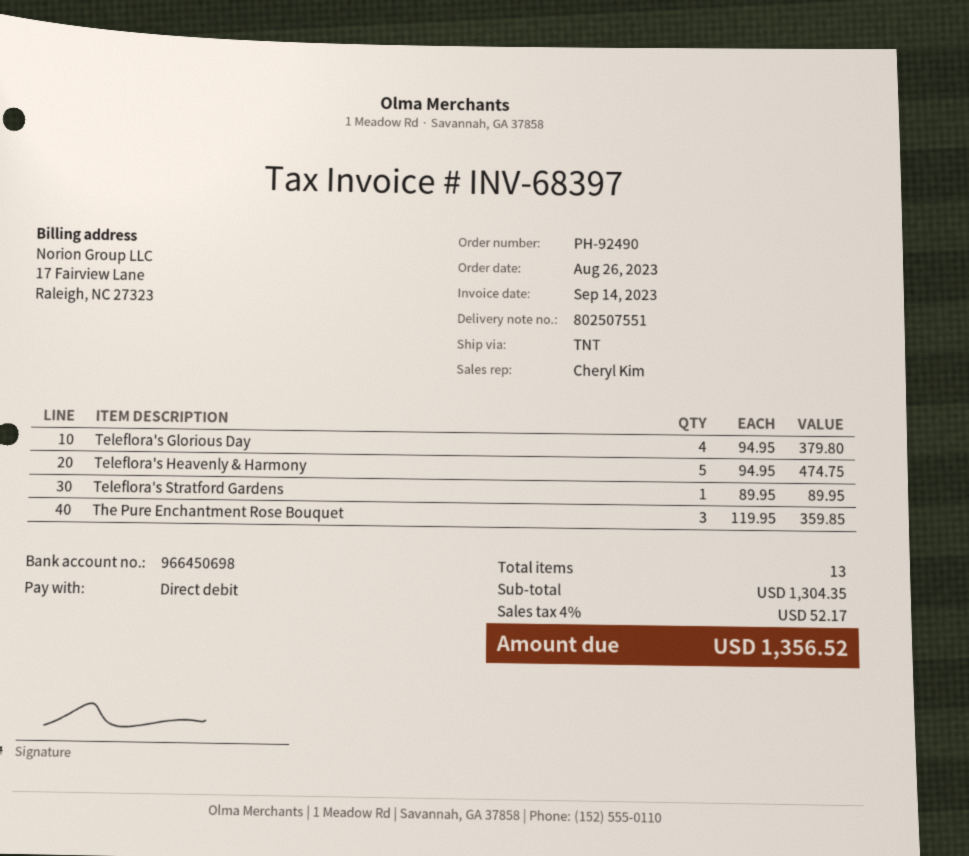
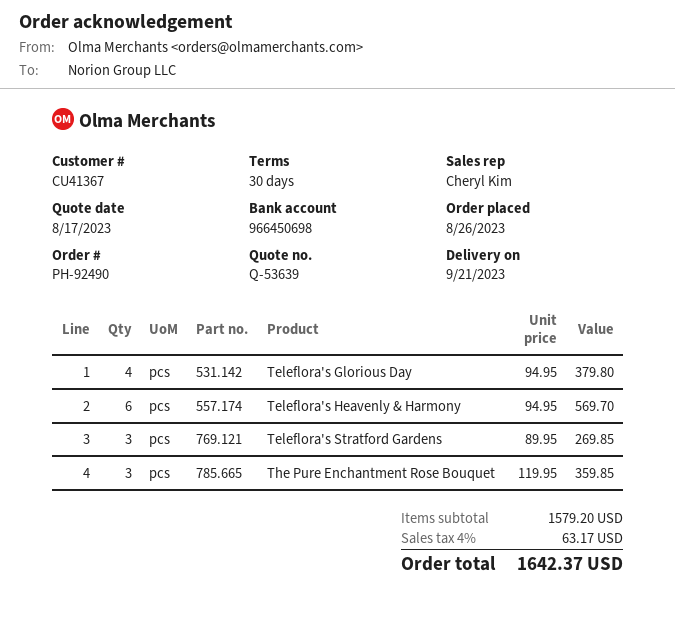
Teleflora's Heavenly & Harmony: 5 x 94.95 = 474.75 -> 6 x 94.95 = 569.70
Teleflora's Stratford Gardens: 1 x 89.95 = 89.95 -> 3 x 89.95 = 269.85
subtotal: 1304.35 -> 1579.20
tax: 4% = 52.17 -> 4% = 63.17
total: 1356.52 -> 1642.37

